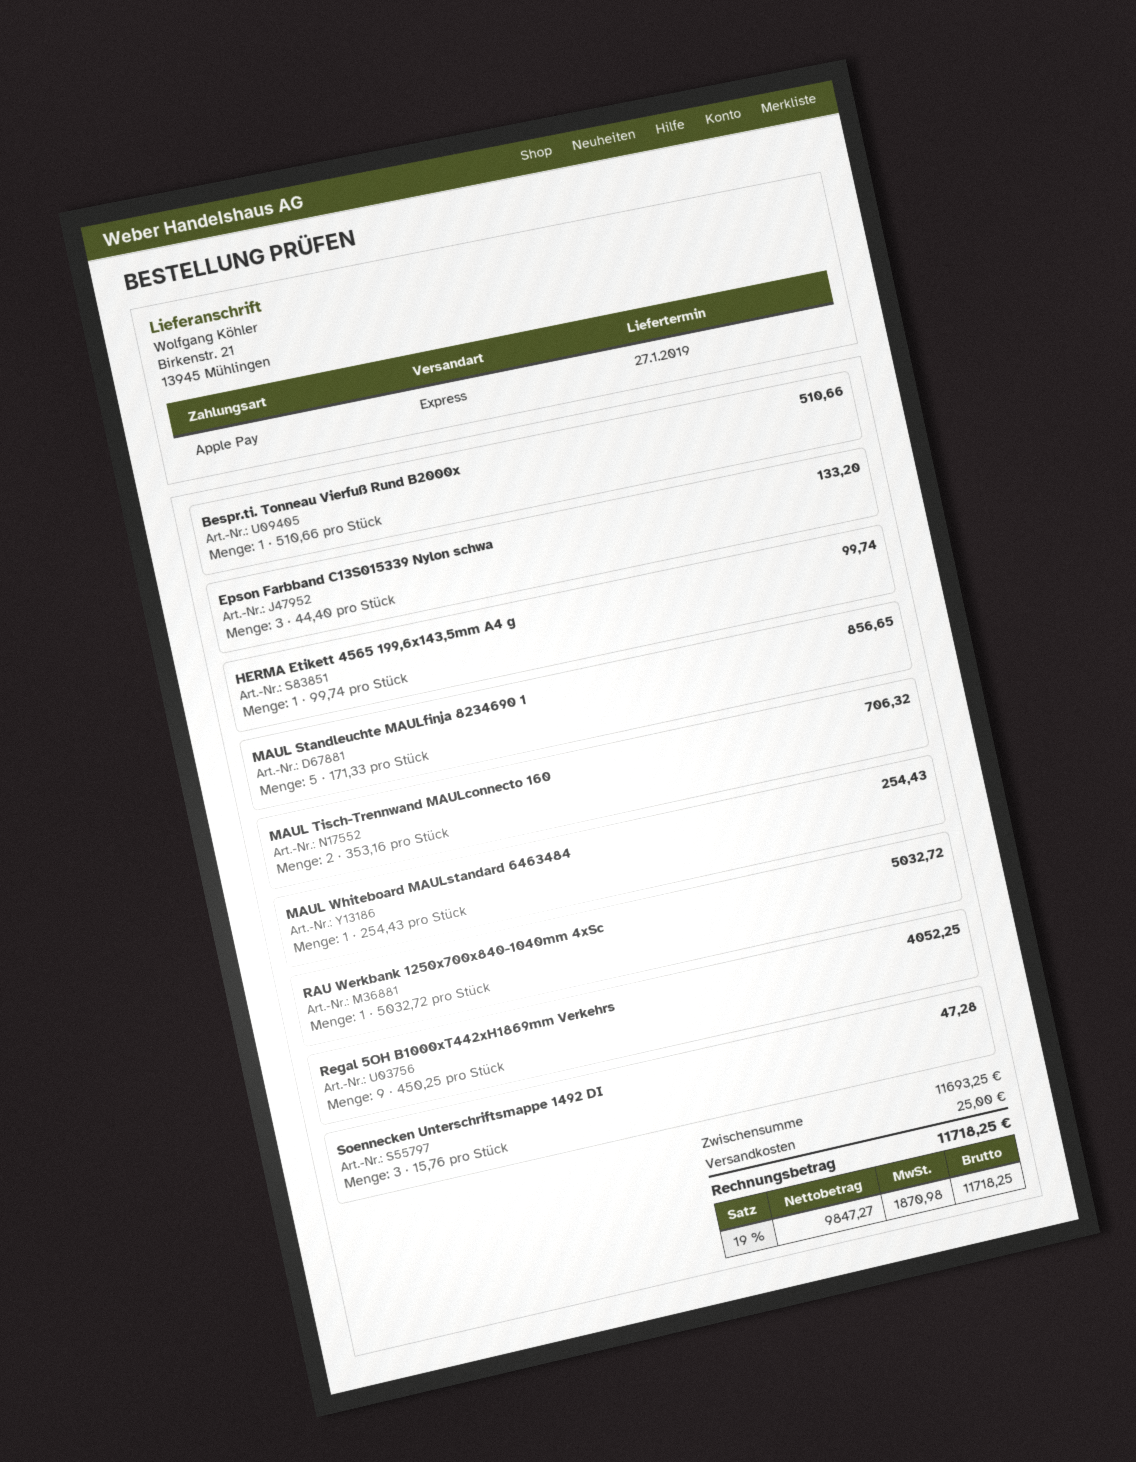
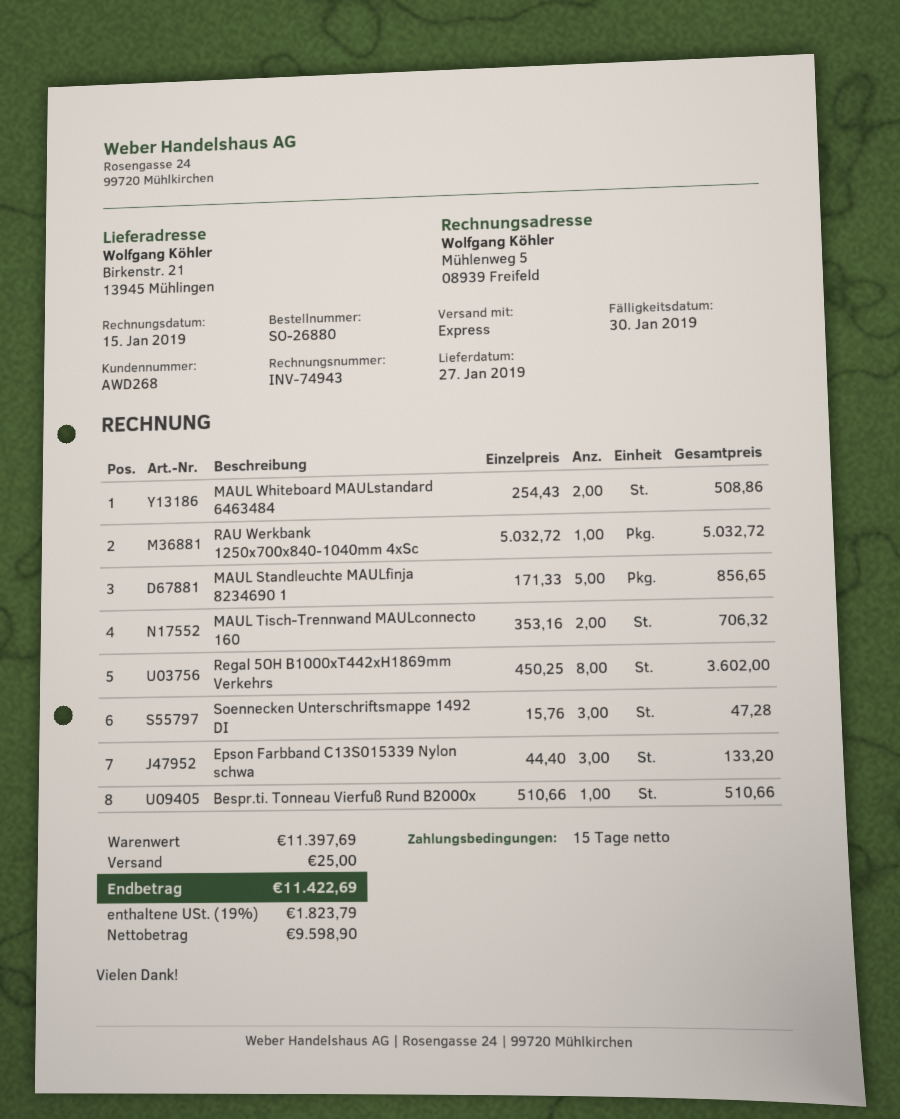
HERMA Etikett 4565 199,6x143,5mm A4 g: 1 x 99.74 = 99.74 -> none
MAUL Whiteboard MAULstandard 6463484: 1 x 254.43 = 254.43 -> 2 x 254.43 = 508.86
Regal 5OH B1000xT442xH1869mm Verkehrs: 9 x 450.25 = 4052.25 -> 8 x 450.25 = 3602.00
subtotal: 11693.25 -> 11397.69
net: 9847.27 -> 9598.90
tax: 19% = 1870.98 -> 19% = 1823.79
total: 11718.25 -> 11422.69

